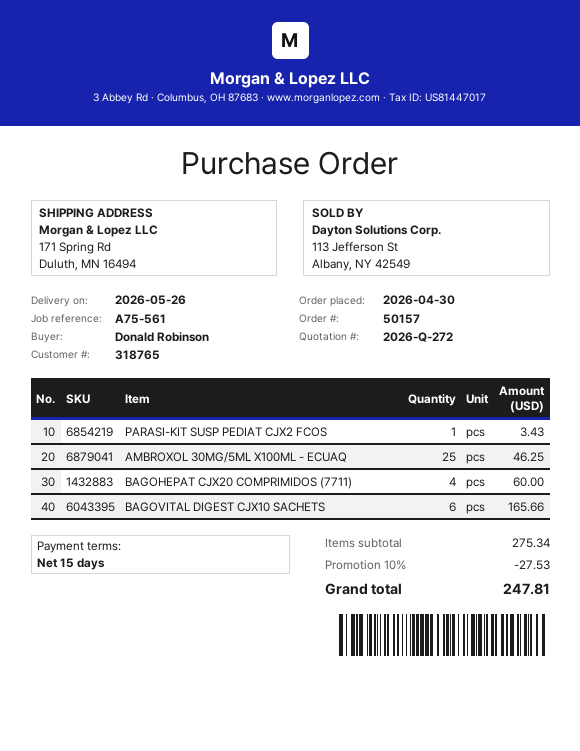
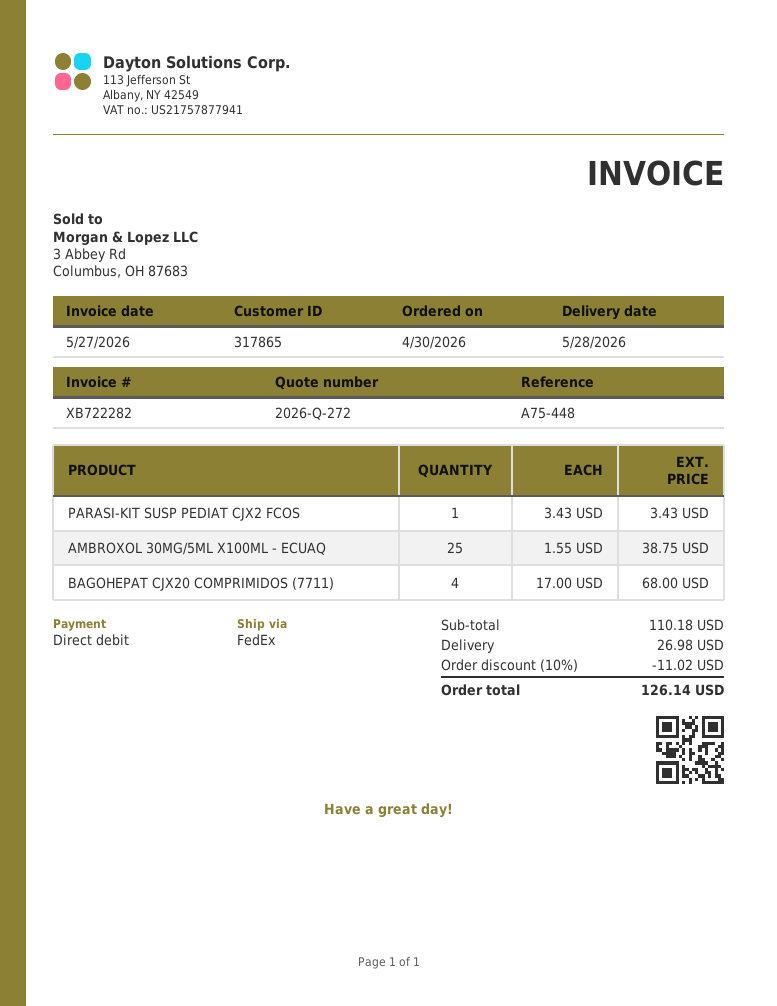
delivery date: 2026-05-26 -> 2026-05-28
customer number: 318765 -> 317865
reference: A75-561 -> A75-448
AMBROXOL 30MG/5ML X100ML - ECUAQ: 25 for 46.25 -> 25 for 38.75
BAGOHEPAT CJX20 COMPRIMIDOS (7711): 4 for 60.00 -> 4 for 68.00
BAGOVITAL DIGEST CJX10 SACHETS: 6 for 165.66 -> none
subtotal: 275.34 -> 110.18
discount: 10% = 27.53 -> 10% = 11.02
shipping: none -> 26.98
total: 247.81 -> 126.14

